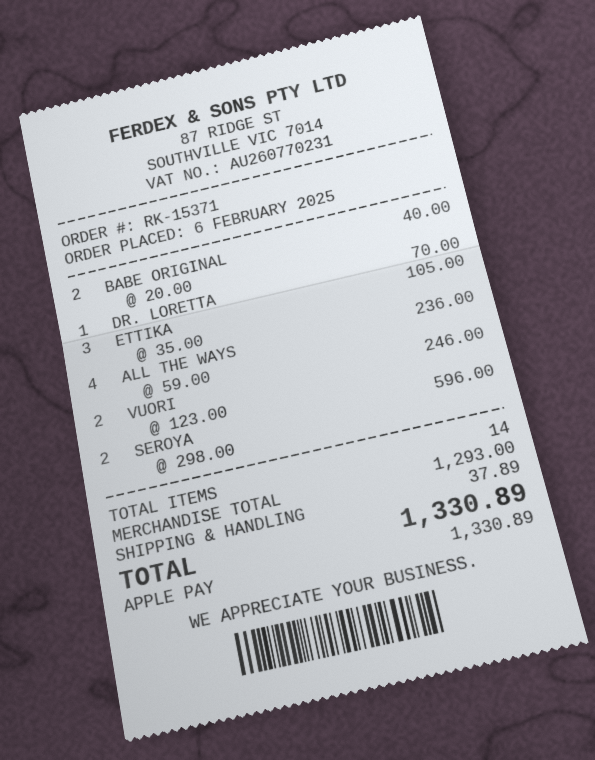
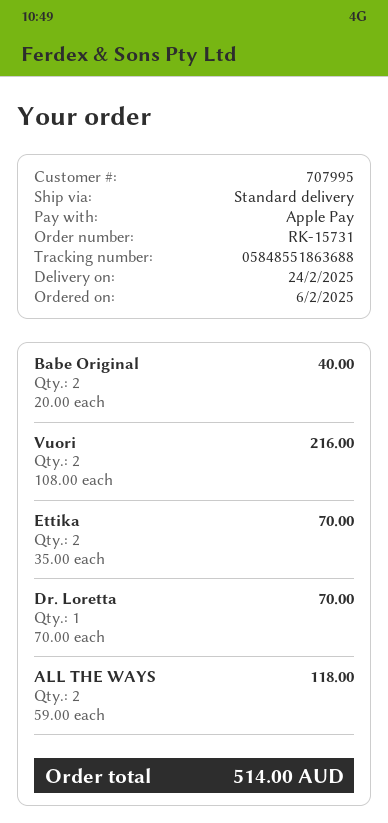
order number: RK-15371 -> RK-15731
ETTIKA: 3 x 35.00 = 105.00 -> 2 x 35.00 = 70.00
ALL THE WAYS: 4 x 59.00 = 236.00 -> 2 x 59.00 = 118.00
VUORI: 2 x 123.00 = 246.00 -> 2 x 108.00 = 216.00
SEROYA: 2 x 298.00 = 596.00 -> none
shipping: 37.89 -> none
total: 1330.89 -> 514.00

